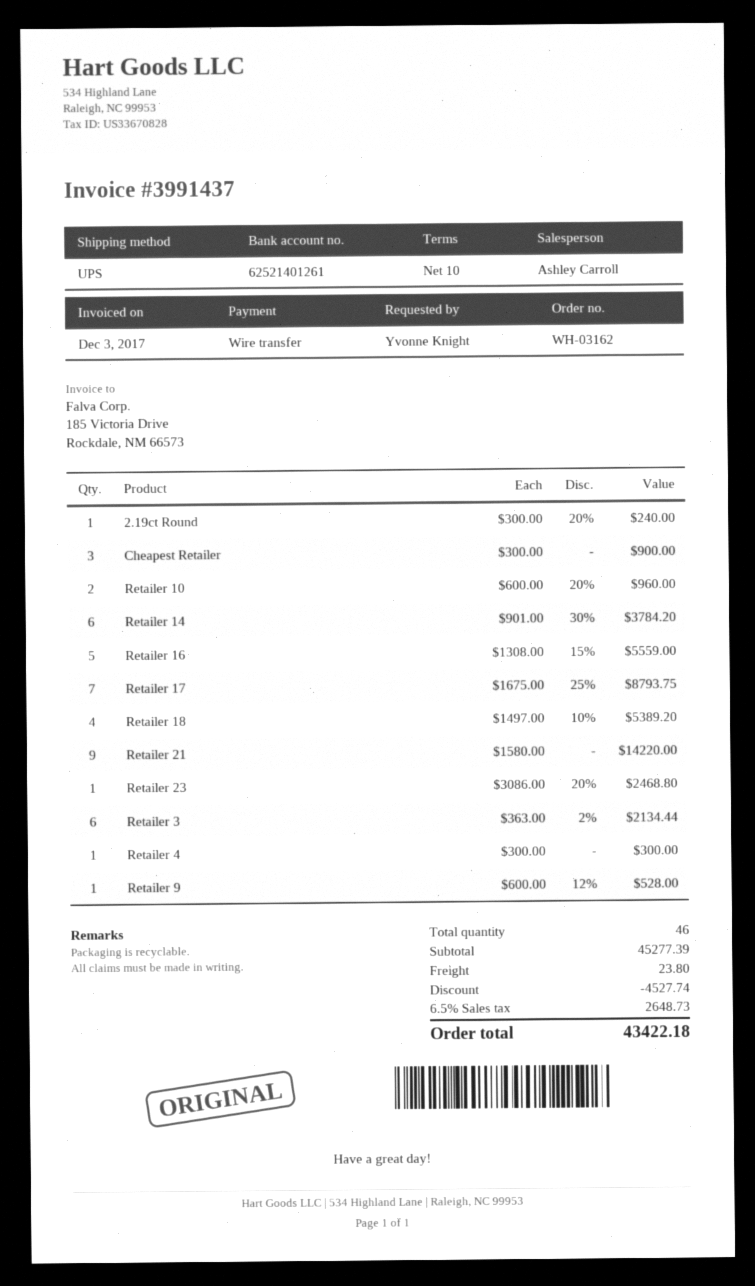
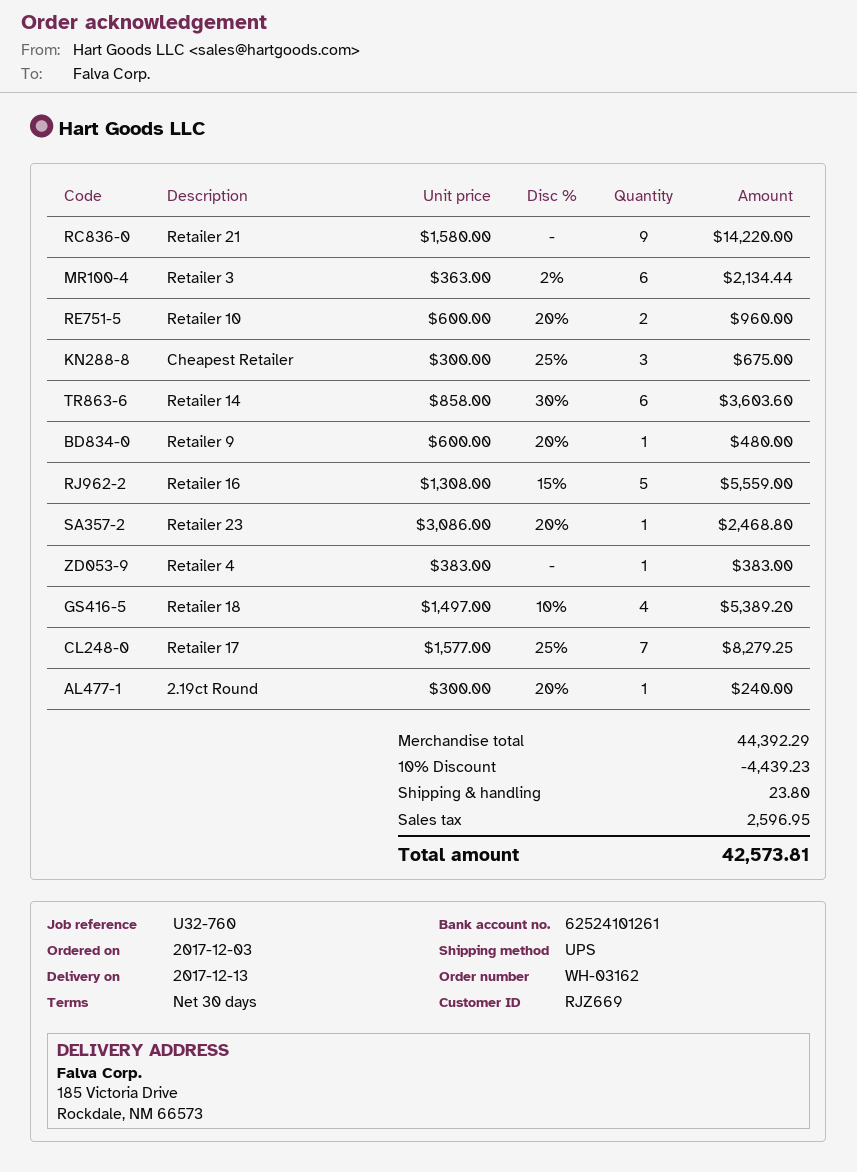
payment terms: 10 days -> 30 days
bank account: 62521401261 -> 62524101261
Cheapest Retailer: 3 x 300.00 = 900.00 -> 3 x 300.00 - 25% = 675.00
Retailer 14: 6 x 901.00 - 30% = 3784.20 -> 6 x 858.00 - 30% = 3603.60
Retailer 17: 7 x 1675.00 - 25% = 8793.75 -> 7 x 1577.00 - 25% = 8279.25
Retailer 4: 1 x 300.00 = 300.00 -> 1 x 383.00 = 383.00
Retailer 9: 1 x 600.00 - 12% = 528.00 -> 1 x 600.00 - 20% = 480.00
subtotal: 45277.39 -> 44392.29
discount: 4527.74 -> 4439.23
tax: 2648.73 -> 2596.95
total: 43422.18 -> 42573.81

